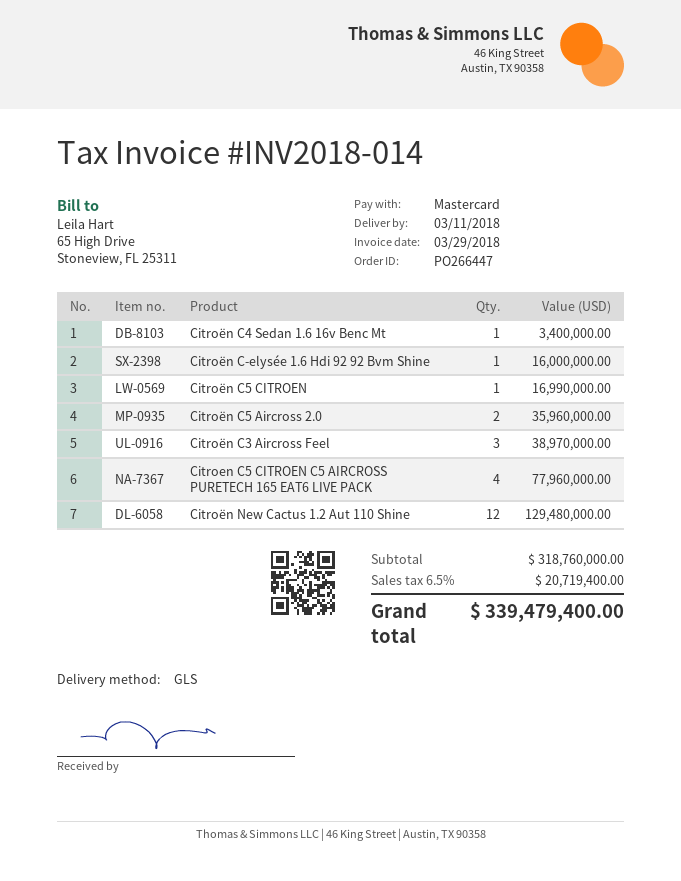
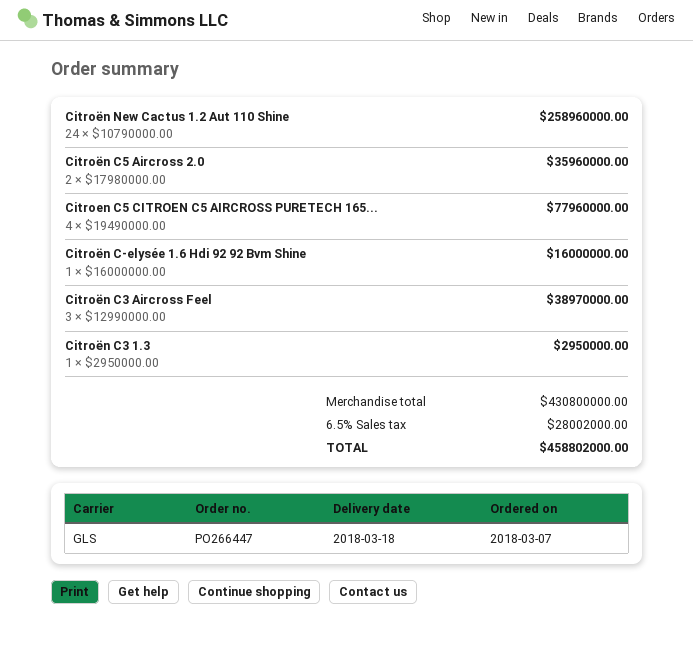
delivery date: 2018-03-11 -> 2018-03-18
Citroën C4 Sedan 1.6 16v Benc Mt: 1 for 3400000.00 -> none
Citroën C5 CITROEN: 1 for 16990000.00 -> none
Citroën New Cactus 1.2 Aut 110 Shine: 12 for 129480000.00 -> 24 for 258960000.00
Citroën C3 1.3: none -> 1 for 2950000.00
subtotal: 318760000.00 -> 430800000.00
tax: 6.5% = 20719400.00 -> 6.5% = 28002000.00
total: 339479400.00 -> 458802000.00

